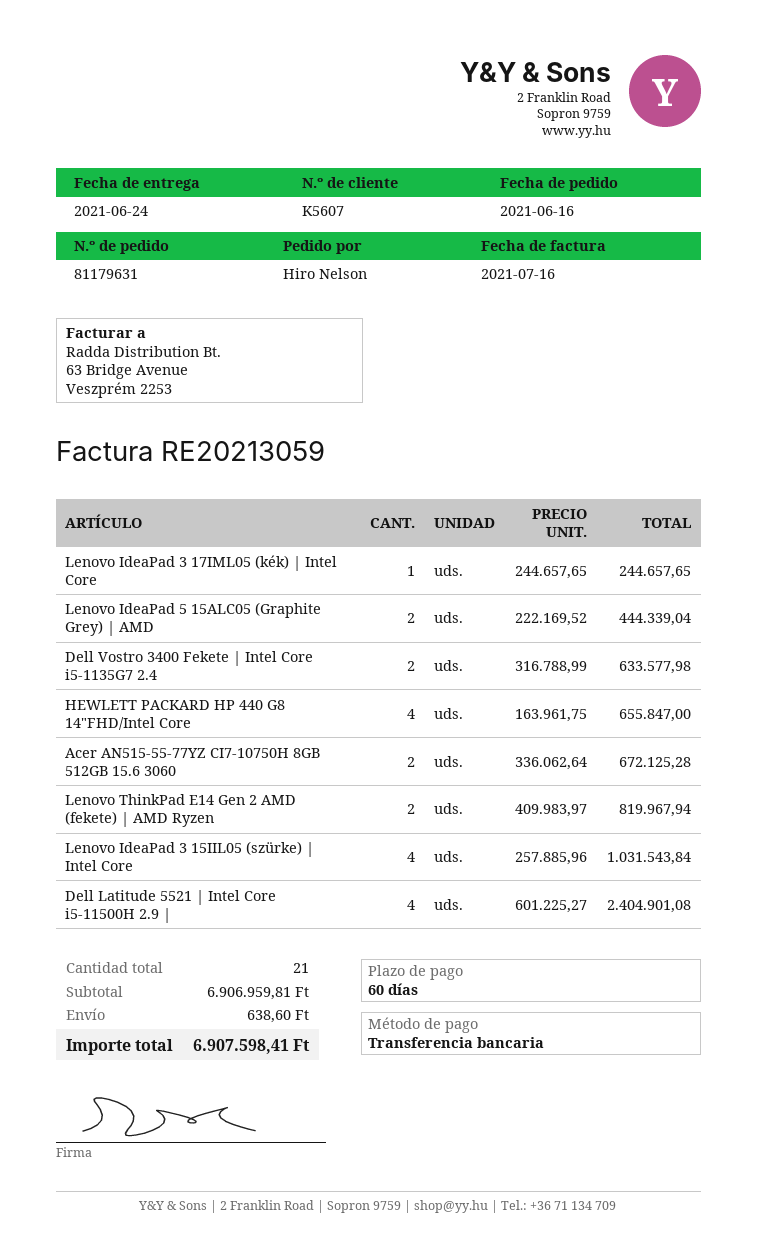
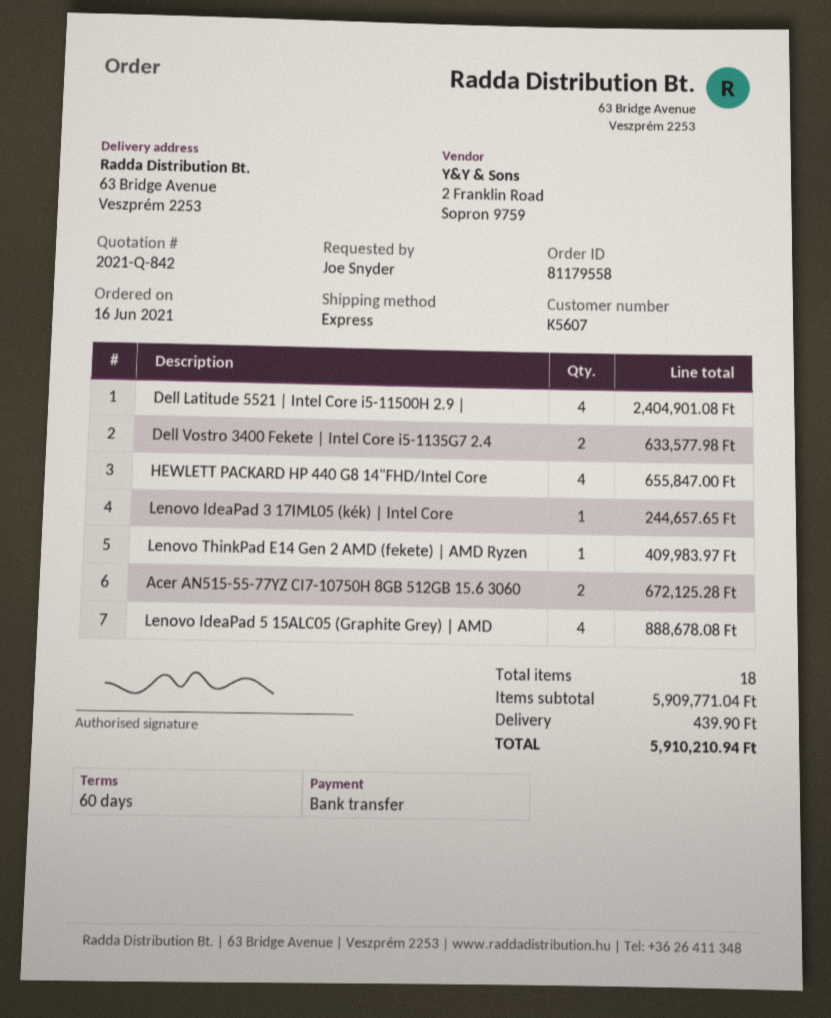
order number: 81179631 -> 81179558
ordered by: Hiro Nelson -> Joe Snyder
Lenovo IdeaPad 5 15ALC05 (Graphite Grey) | AMD: 2 for 444339.04 -> 4 for 888678.08
Lenovo ThinkPad E14 Gen 2 AMD (fekete) | AMD Ryzen: 2 for 819967.94 -> 1 for 409983.97
Lenovo IdeaPad 3 15IIL05 (szürke) | Intel Core: 4 for 1031543.84 -> none
total quantity: 21 -> 18
subtotal: 6906959.81 -> 5909771.04
shipping: 638.60 -> 439.90
total: 6907598.41 -> 5910210.94

